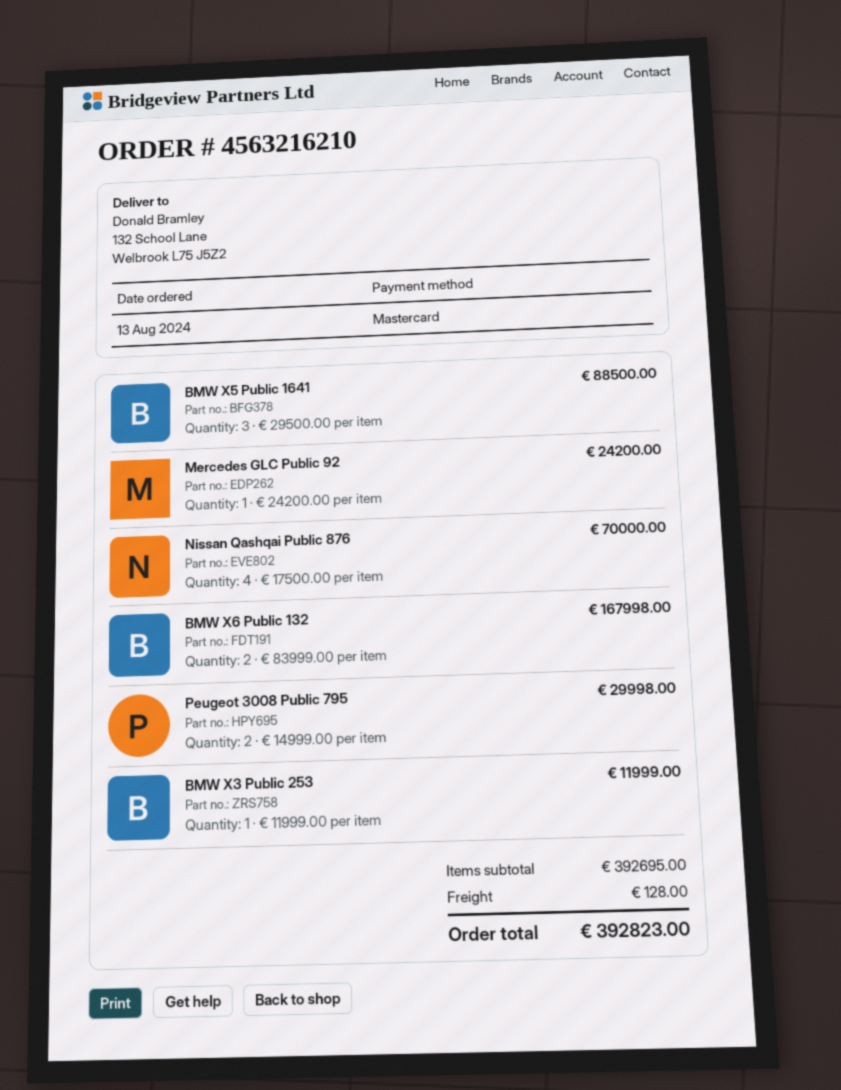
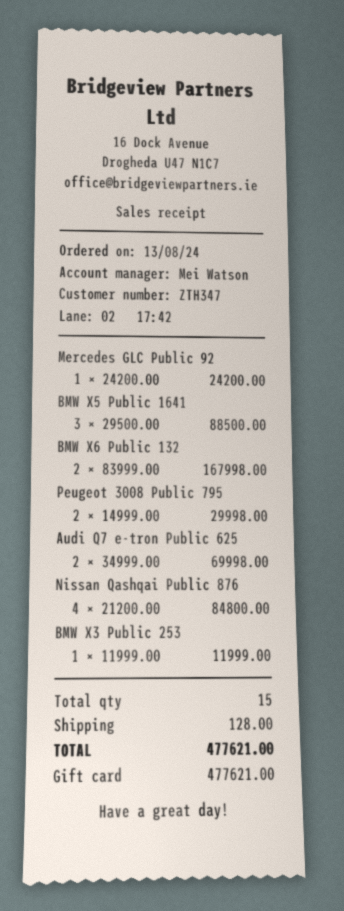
payment method: Mastercard -> gift card
Nissan Qashqai Public 876: 4 x 17500.00 = 70000.00 -> 4 x 21200.00 = 84800.00
Audi Q7 e-tron Public 625: none -> 2 x 34999.00 = 69998.00
total: 392823.00 -> 477621.00

